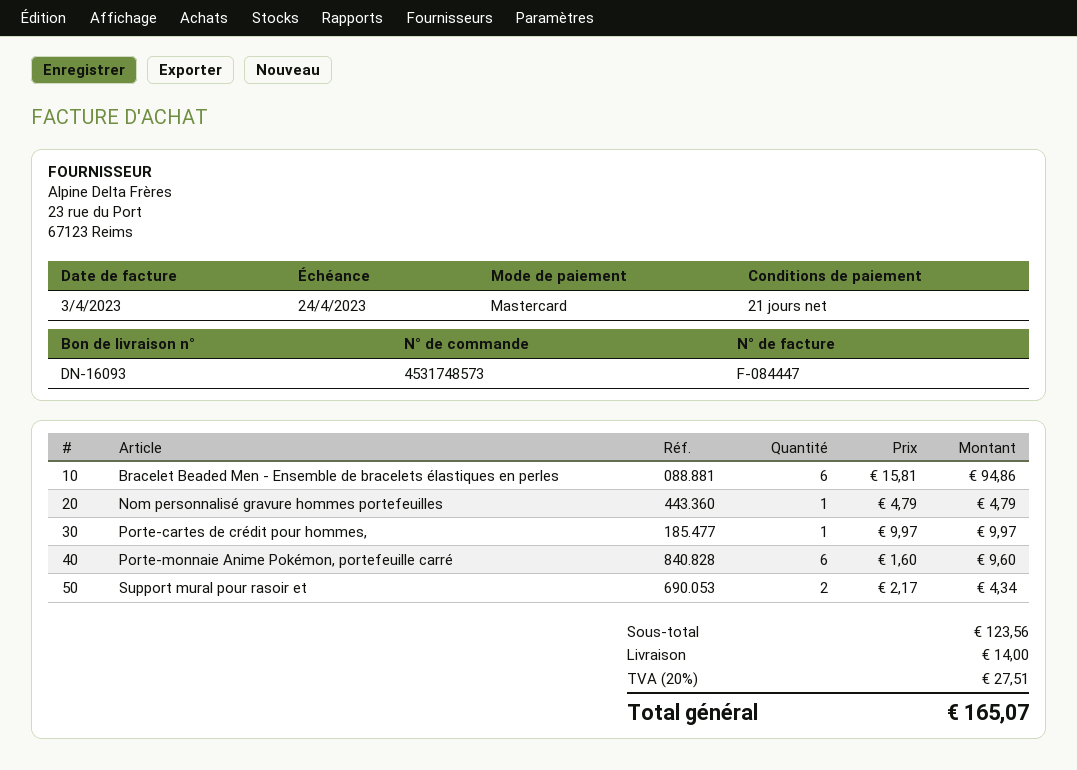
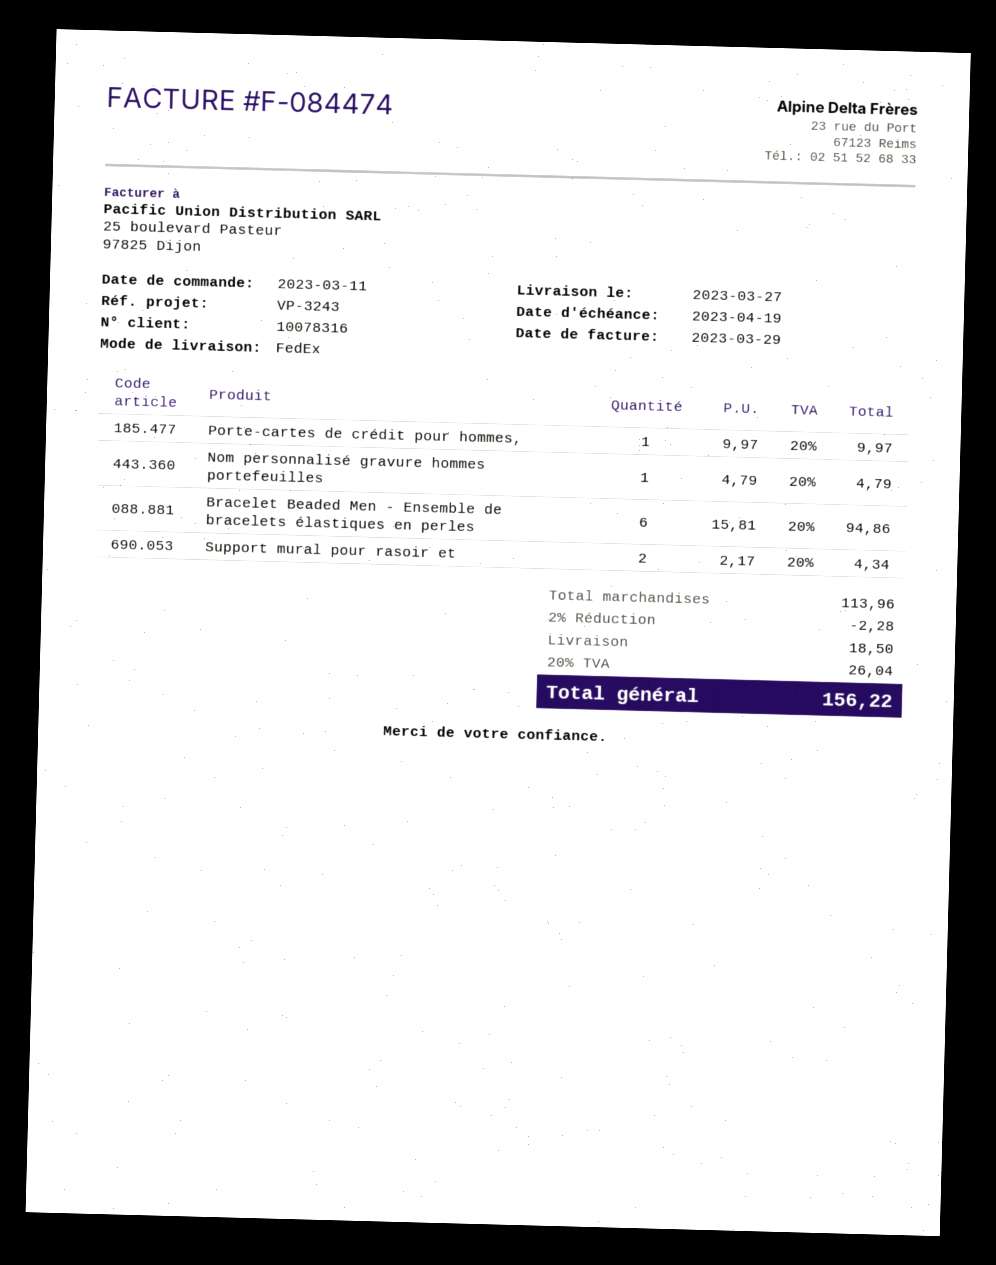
invoice number: F-084447 -> F-084474
invoice date: 2023-04-03 -> 2023-03-29
due date: 2023-04-24 -> 2023-04-19
Porte-monnaie Anime Pokémon, portefeuille carré: 6 x 1.60 = 9.60 -> none
subtotal: 123.56 -> 113.96
discount: none -> 2% = 2.28
shipping: 14.00 -> 18.50
tax: 20% = 27.51 -> 20% = 26.04
total: 165.07 -> 156.22

